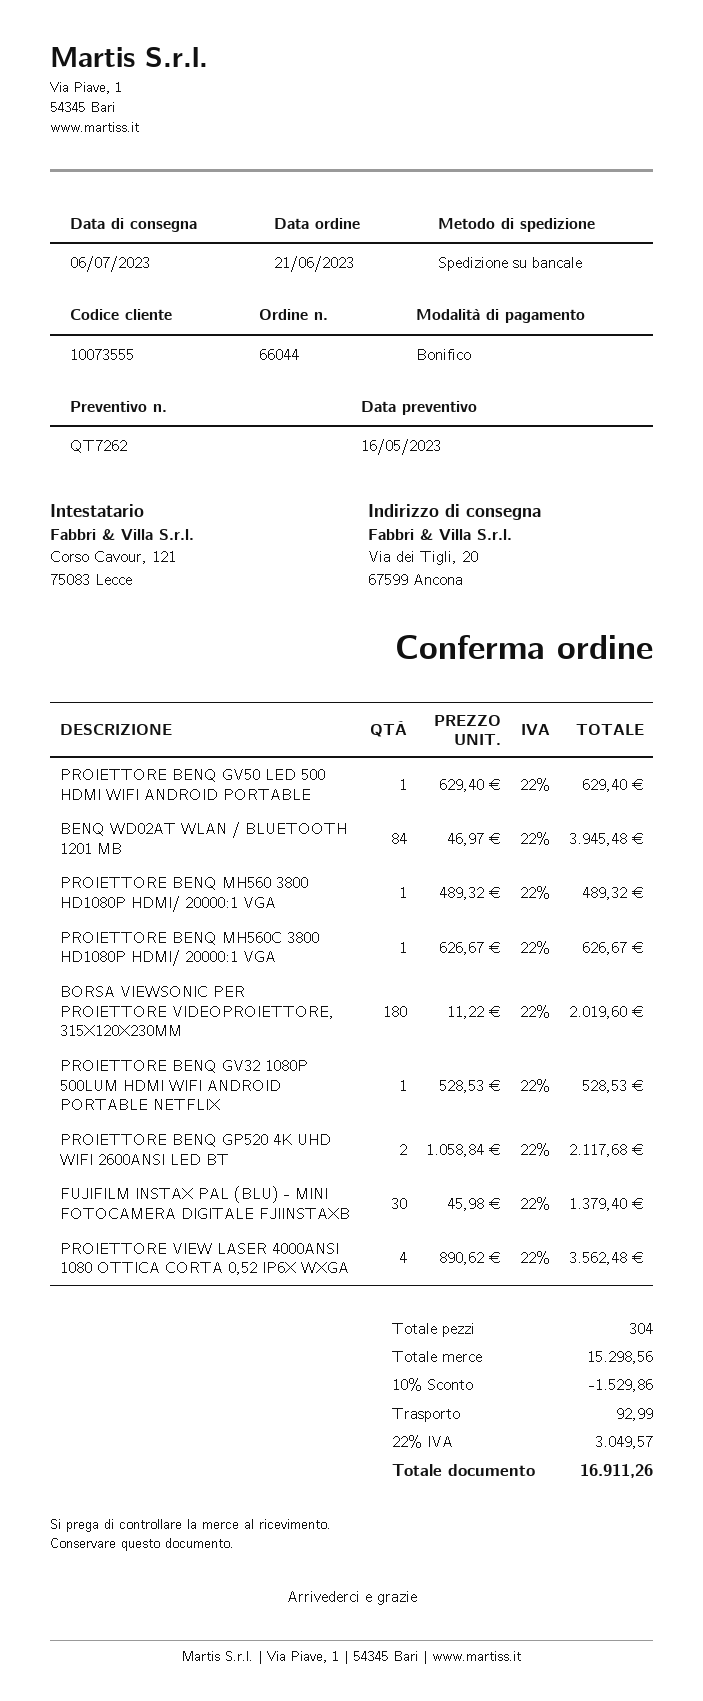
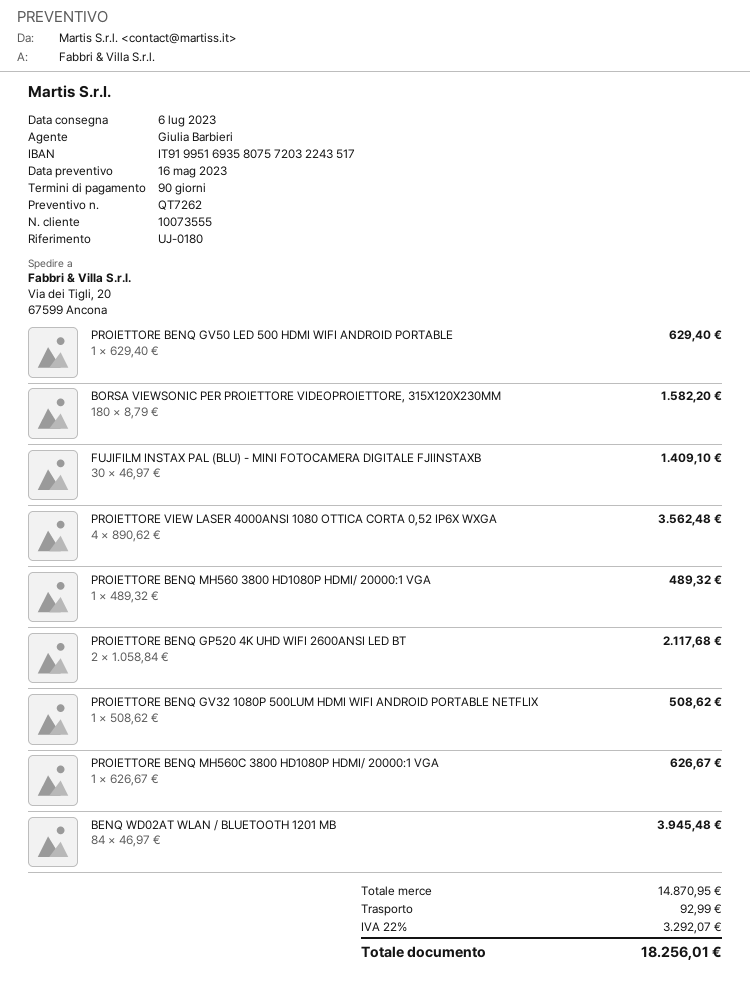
BORSA VIEWSONIC PER PROIETTORE VIDEOPROIETTORE, 315X120X230MM: 180 x 11.22 = 2019.60 -> 180 x 8.79 = 1582.20
PROIETTORE BENQ GV32 1080P 500LUM HDMI WIFI ANDROID PORTABLE NETFLIX: 1 x 528.53 = 528.53 -> 1 x 508.62 = 508.62
FUJIFILM INSTAX PAL (BLU) - MINI FOTOCAMERA DIGITALE FJIINSTAXB: 30 x 45.98 = 1379.40 -> 30 x 46.97 = 1409.10
subtotal: 15298.56 -> 14870.95
discount: 10% = 1529.86 -> none
tax: 22% = 3049.57 -> 22% = 3292.07
total: 16911.26 -> 18256.01

